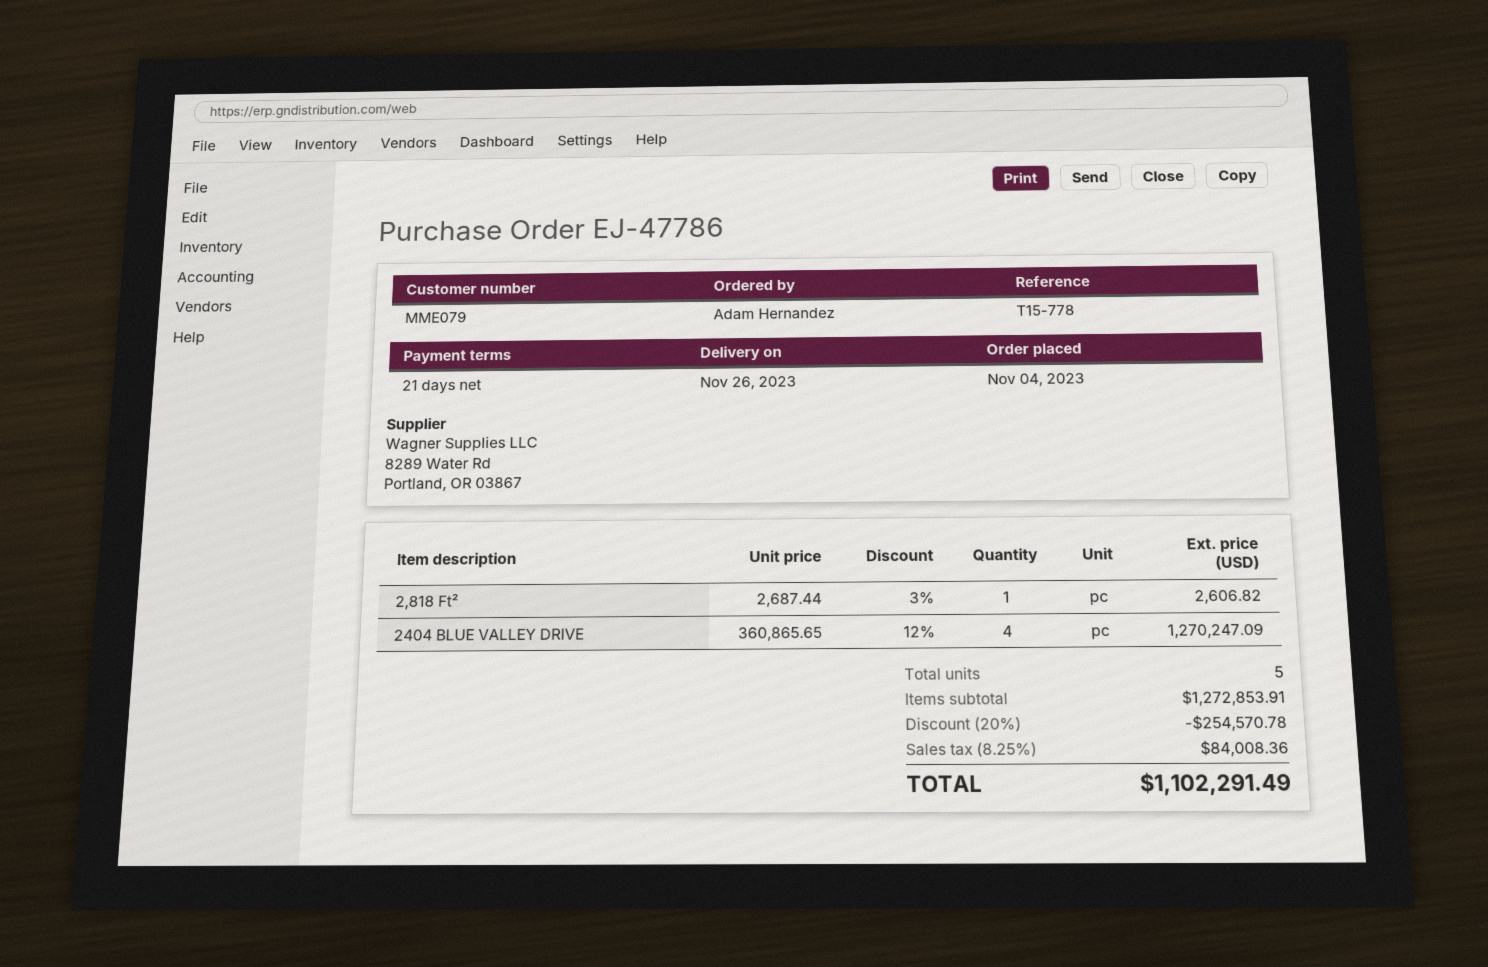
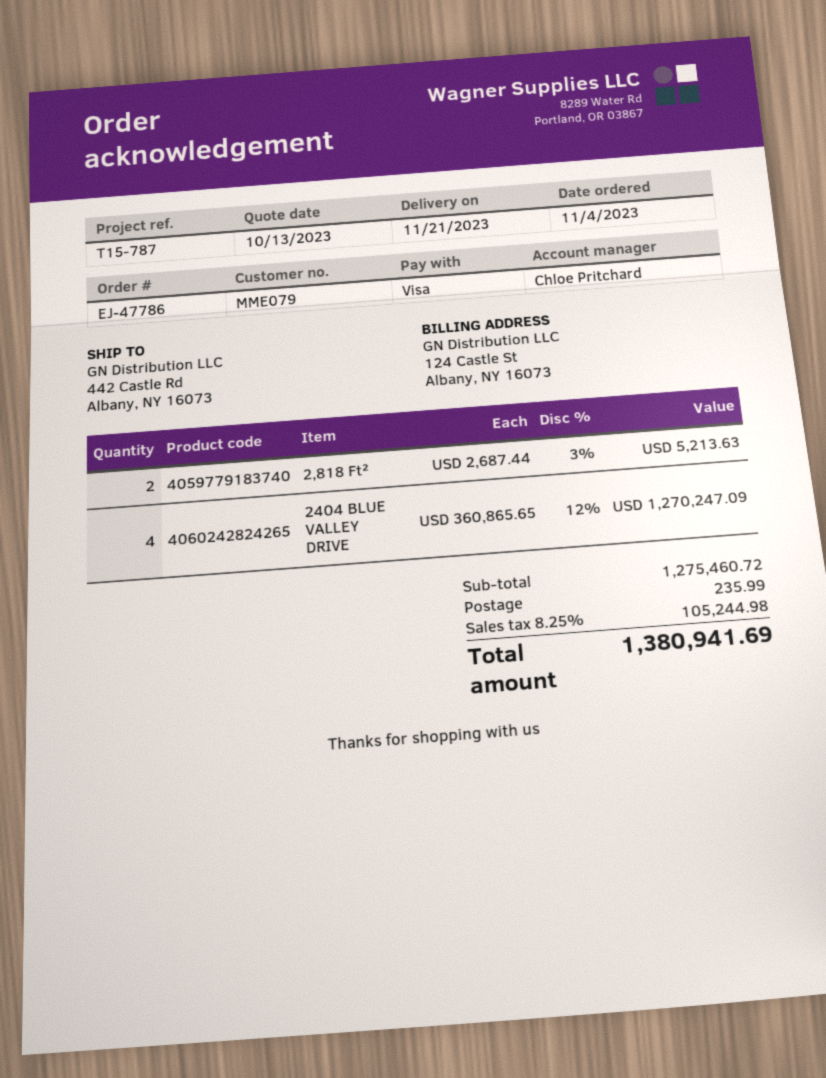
delivery date: 2023-11-26 -> 2023-11-21
reference: T15-778 -> T15-787
2,818 Ft²: 1 x 2687.44 - 3% = 2606.82 -> 2 x 2687.44 - 3% = 5213.63
subtotal: 1272853.91 -> 1275460.72
discount: 20% = 254570.78 -> none
shipping: none -> 235.99
tax: 8.25% = 84008.36 -> 8.25% = 105244.98
total: 1102291.49 -> 1380941.69

